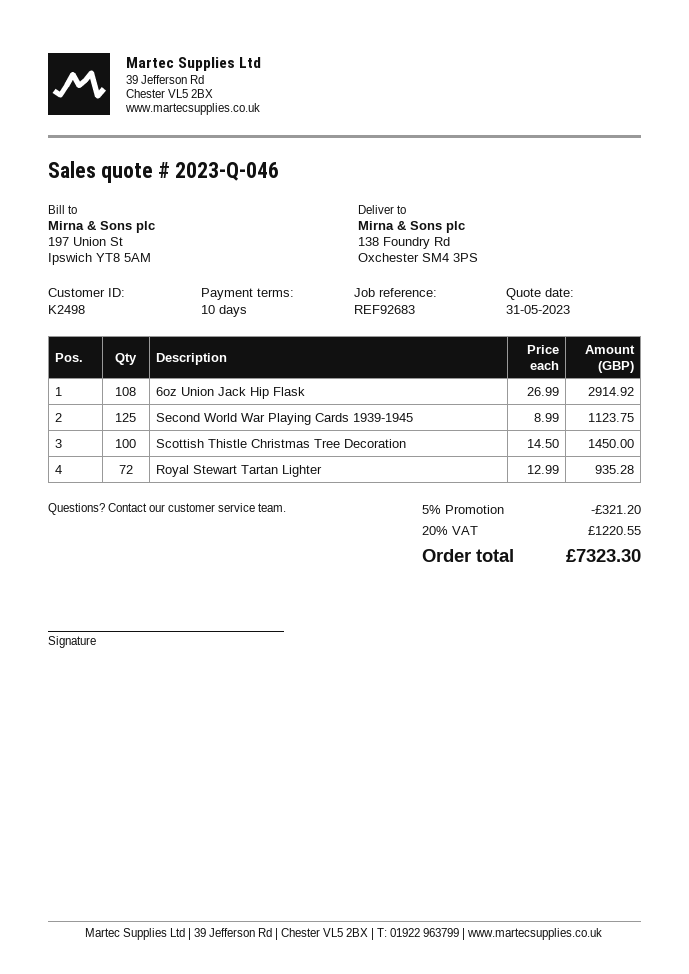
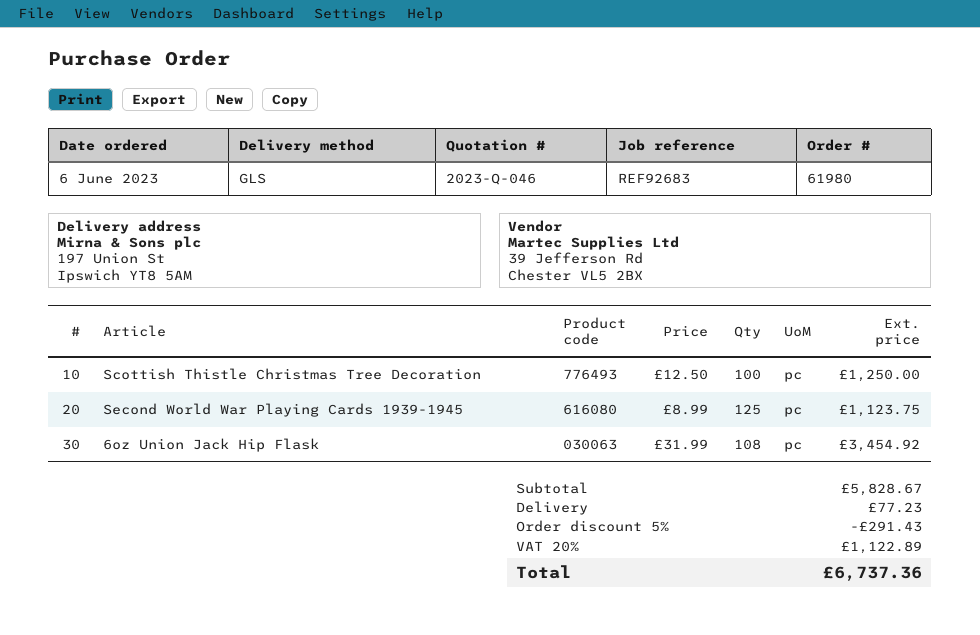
ship to: 138 Foundry Rd, Oxchester SM4 3PS -> 197 Union St, Ipswich YT8 5AM
6oz Union Jack Hip Flask: 108 x 26.99 = 2914.92 -> 108 x 31.99 = 3454.92
Scottish Thistle Christmas Tree Decoration: 100 x 14.50 = 1450.00 -> 100 x 12.50 = 1250.00
Royal Stewart Tartan Lighter: 72 x 12.99 = 935.28 -> none
discount: 5% = 321.20 -> 5% = 291.43
shipping: none -> 77.23
tax: 20% = 1220.55 -> 20% = 1122.89
total: 7323.30 -> 6737.36

